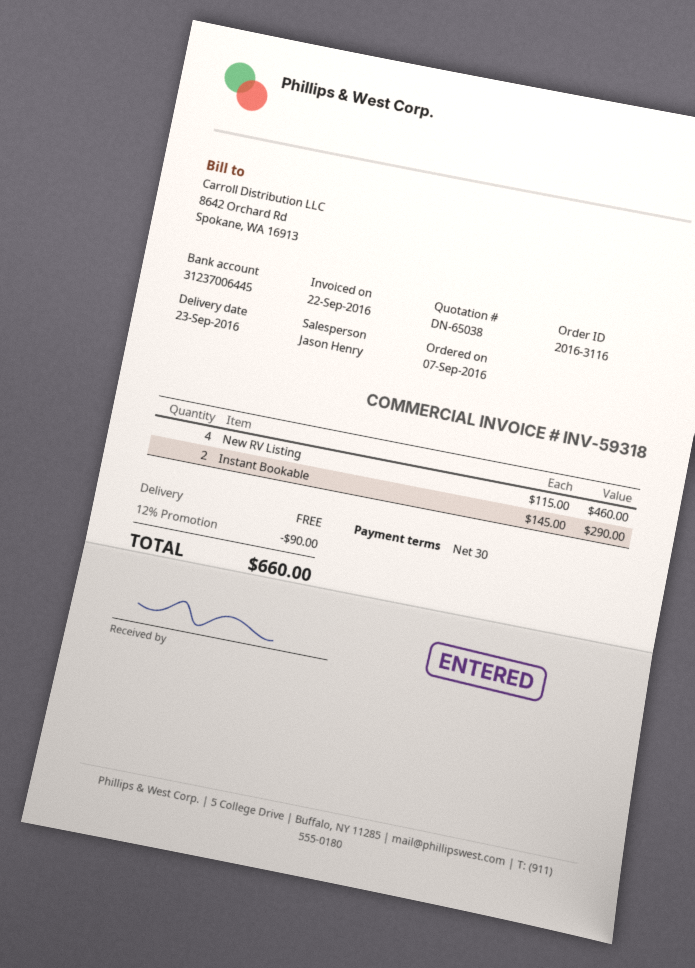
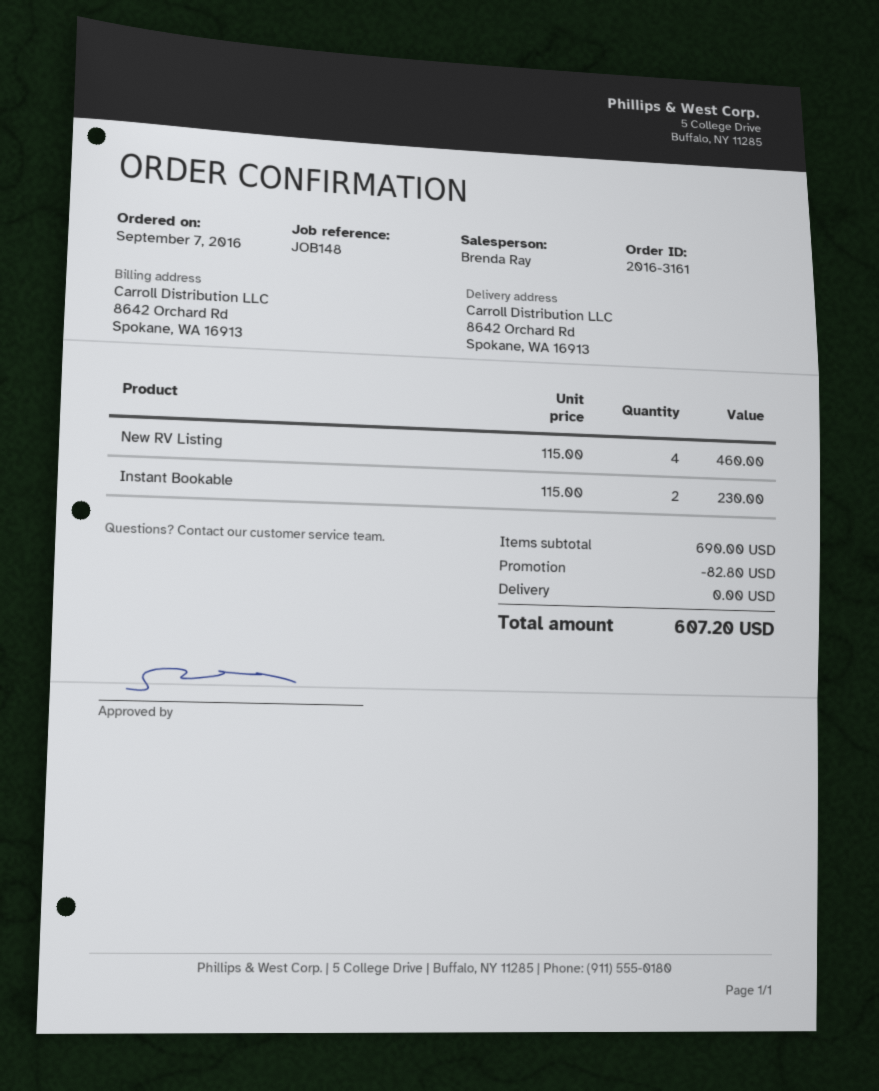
order number: 2016-3116 -> 2016-3161
sales rep: Jason Henry -> Brenda Ray
Instant Bookable: 2 x 145.00 = 290.00 -> 2 x 115.00 = 230.00
discount: 90.00 -> 82.80
total: 660.00 -> 607.20

